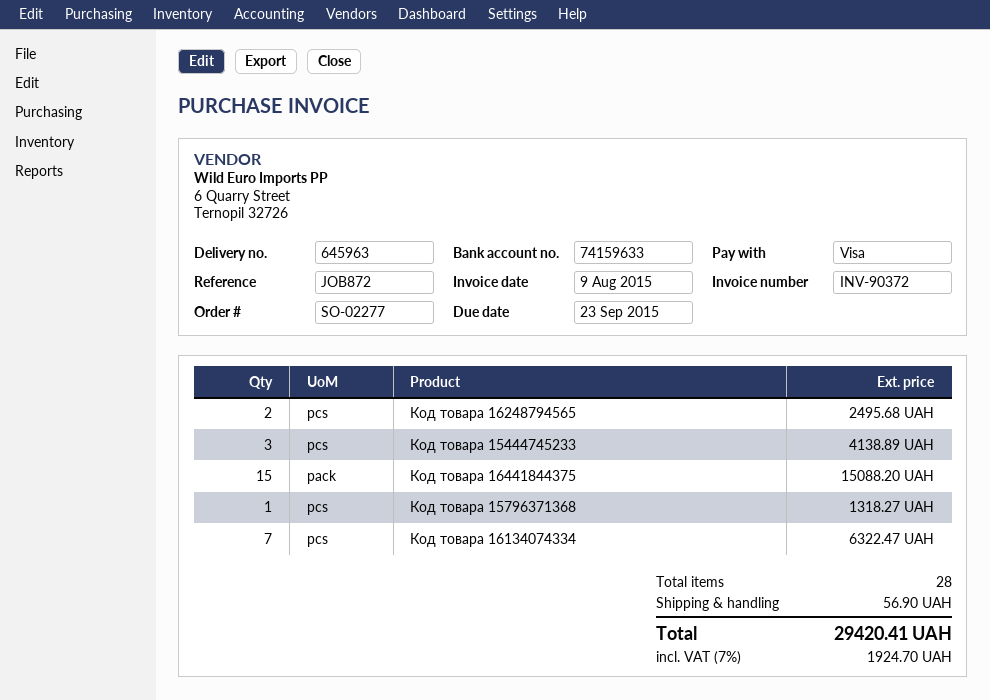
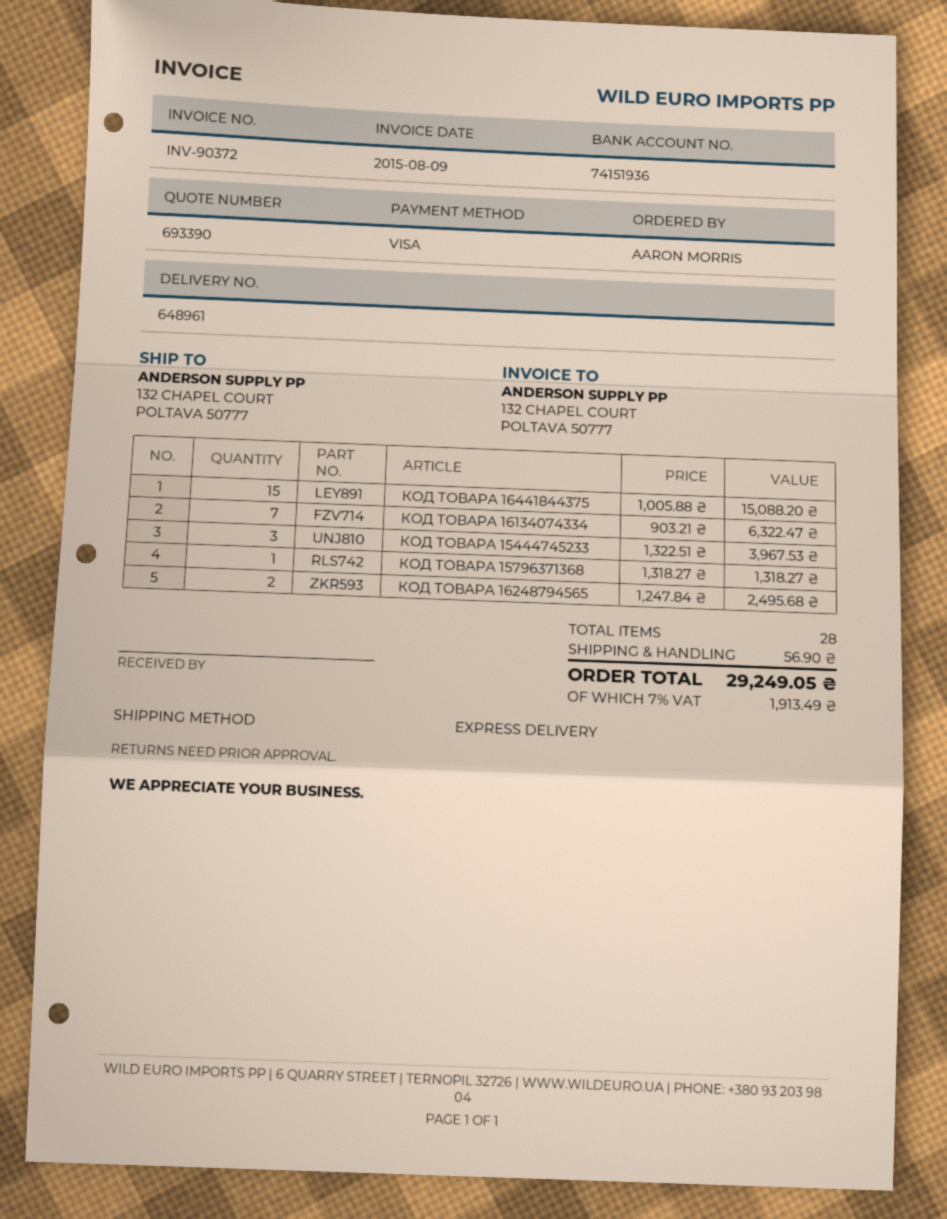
delivery note number: 645963 -> 648961
bank account: 74159633 -> 74151936
Код товара 15444745233: 3 for 4138.89 -> 3 for 3967.53
tax: 7% = 1924.70 -> 7% = 1913.49
total: 29420.41 -> 29249.05

